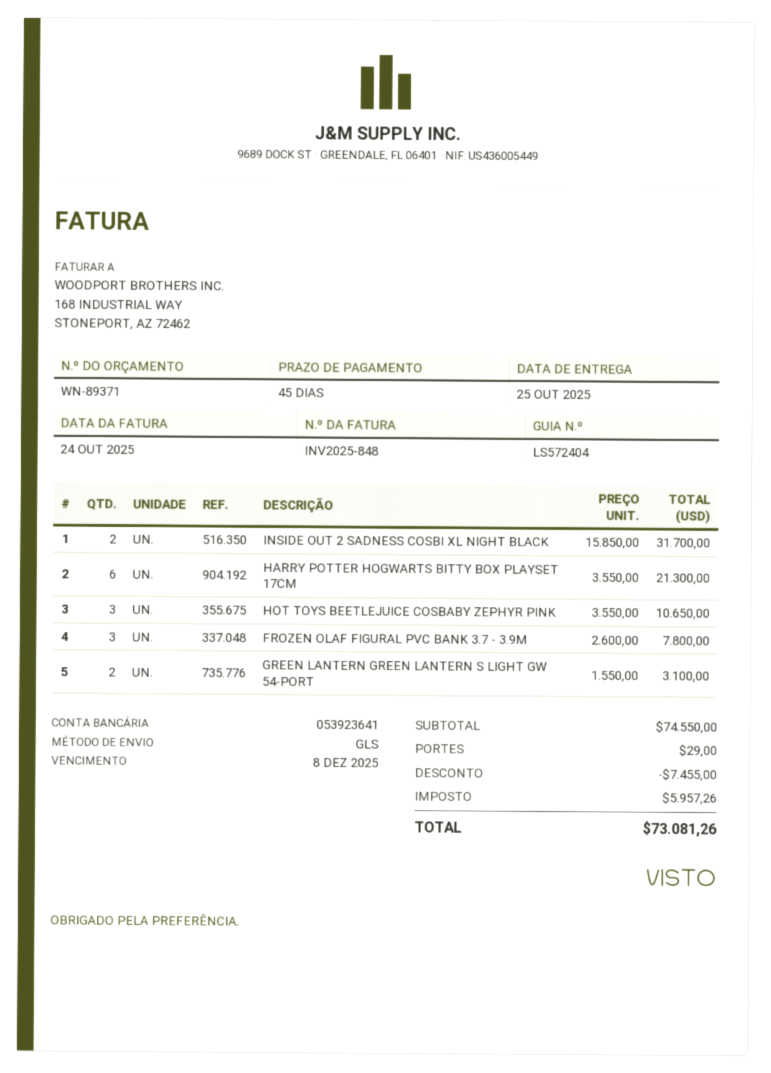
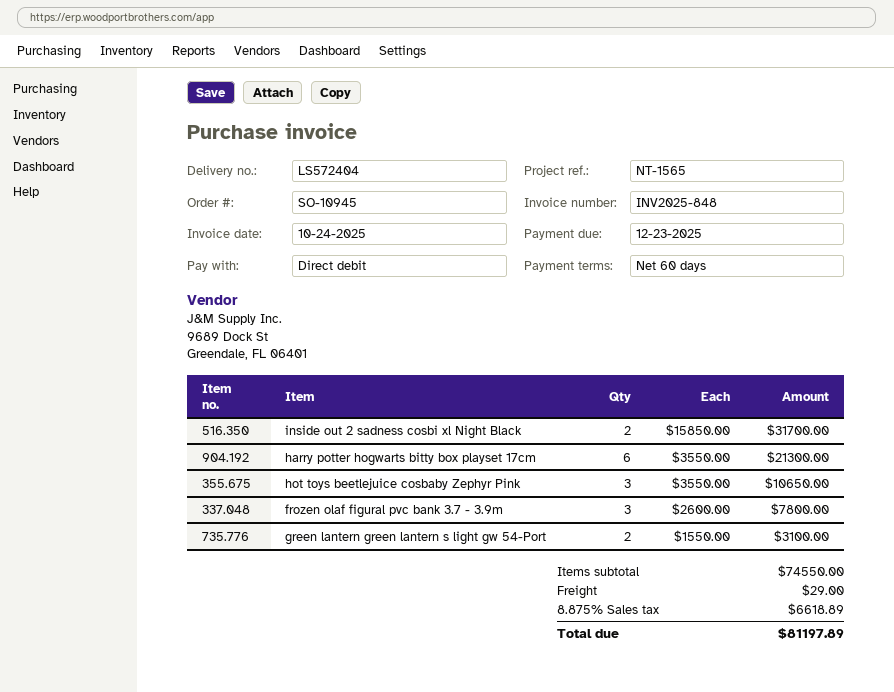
payment terms: 45 days -> 60 days
due date: 2025-12-08 -> 2025-12-23
discount: 7455.00 -> none
tax: 5957.26 -> 6618.89
total: 73081.26 -> 81197.89

